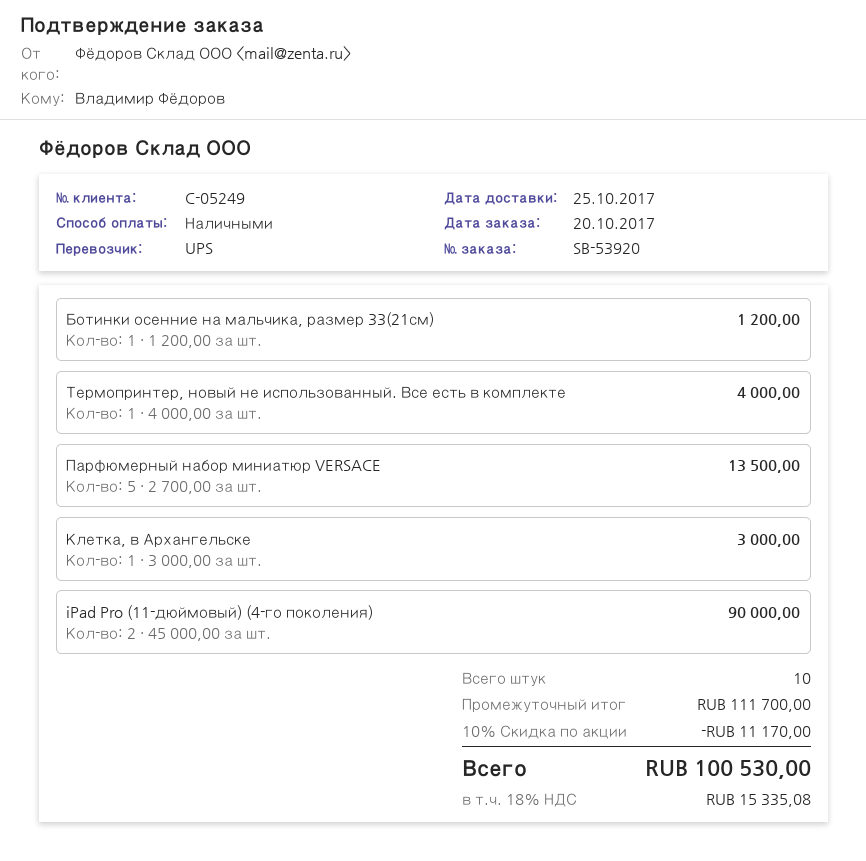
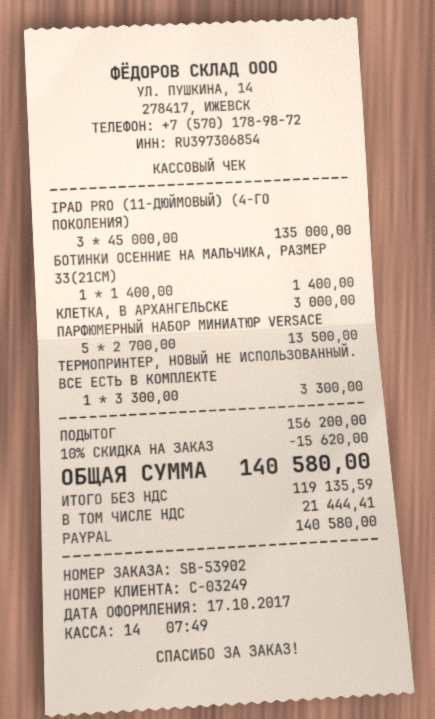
order number: SB-53920 -> SB-53902
order date: 2017-10-20 -> 2017-10-17
customer number: C-05249 -> C-03249
payment method: cash -> PayPal
Ботинки осенние на мальчика, размер 33(21см): 1 x 1200.00 = 1200.00 -> 1 x 1400.00 = 1400.00
Термопринтер, новый не использованный. Все есть в комплекте: 1 x 4000.00 = 4000.00 -> 1 x 3300.00 = 3300.00
iPad Pro (11-дюймовый) (4-го поколения): 2 x 45000.00 = 90000.00 -> 3 x 45000.00 = 135000.00
subtotal: 111700.00 -> 156200.00
discount: 10% = 11170.00 -> 10% = 15620.00
tax: 15335.08 -> 21444.41
total: 100530.00 -> 140580.00

